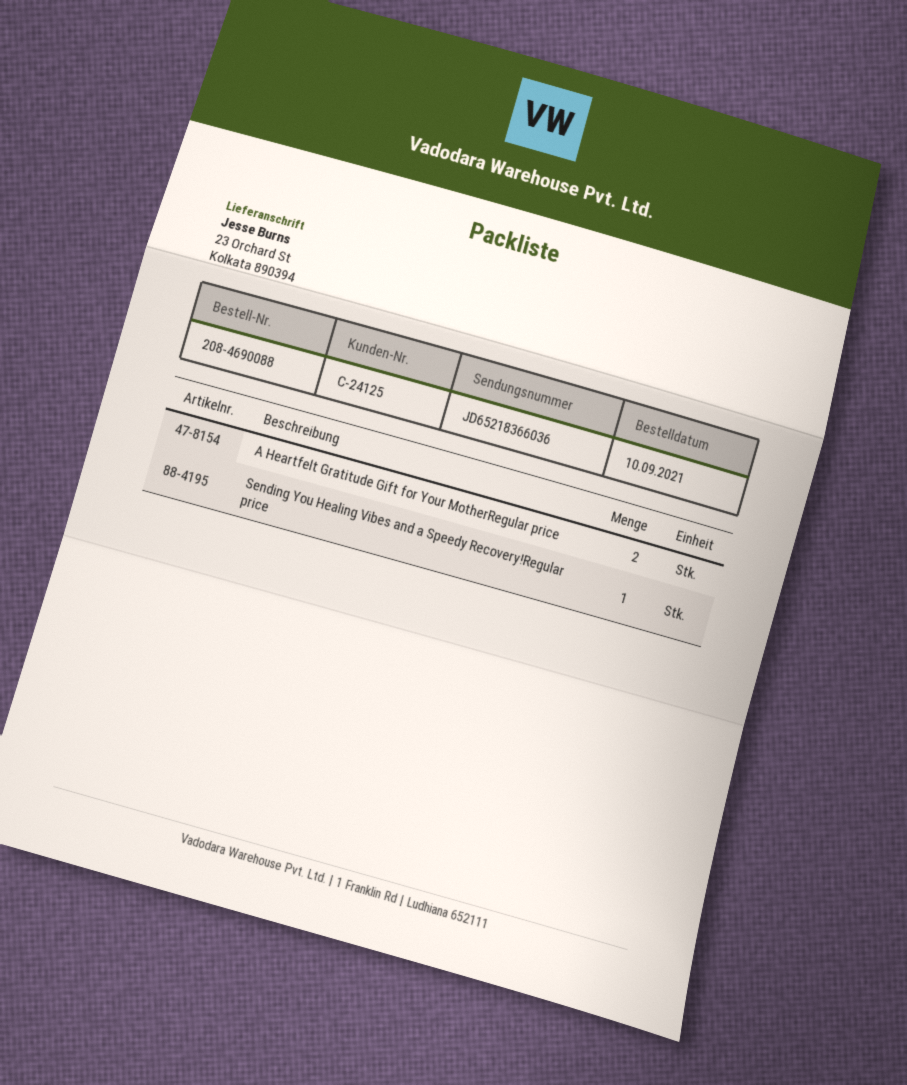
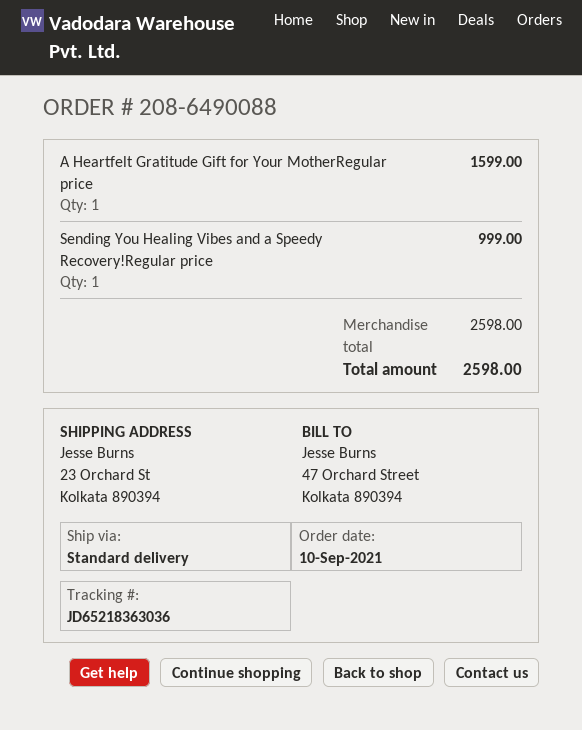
order number: 208-4690088 -> 208-6490088
tracking number: JD65218366036 -> JD65218363036
A Heartfelt Gratitude Gift for Your MotherRegular price: 2 -> 1

